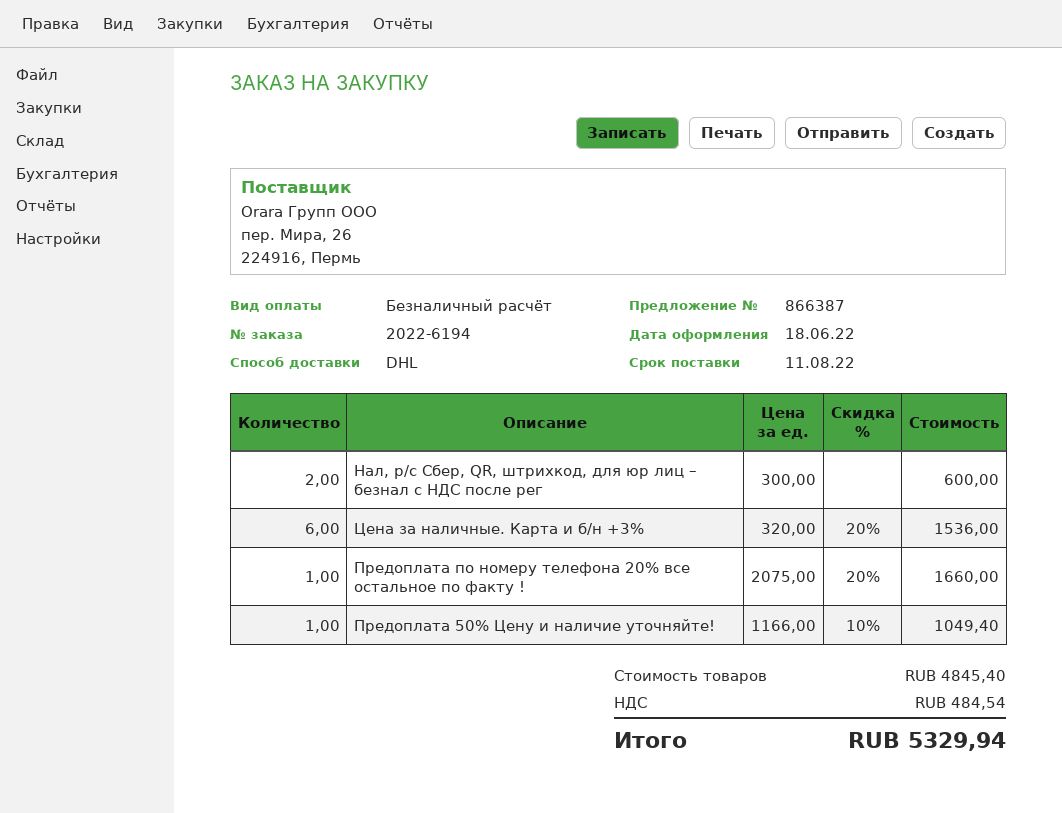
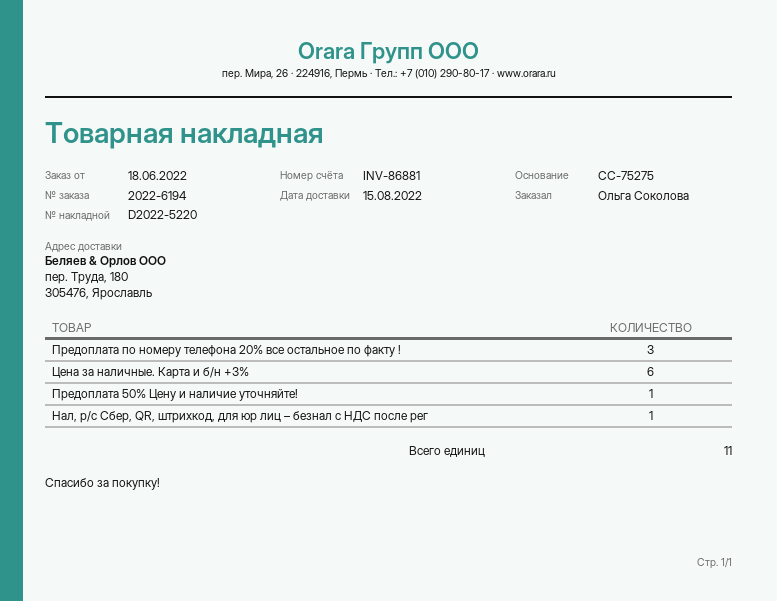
delivery date: 2022-08-11 -> 2022-08-15
Нал, р/с Сбер, QR, штрихкод, для юр лиц – безнал с НДС после рег: 2 -> 1
Предоплата по номеру телефона 20% все остальное по факту !: 1 -> 3

